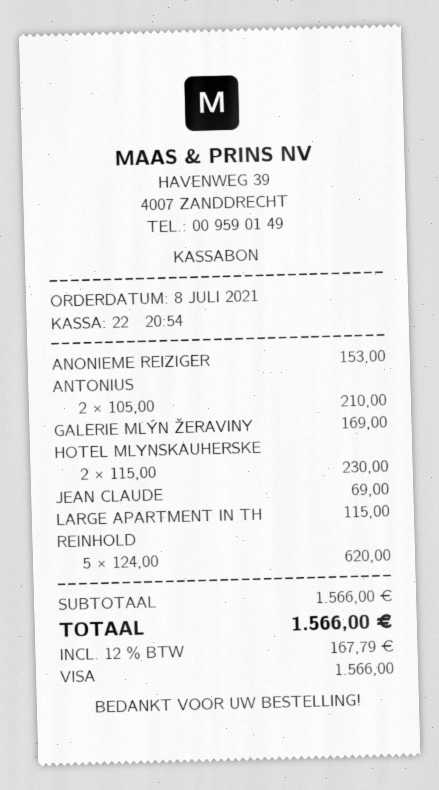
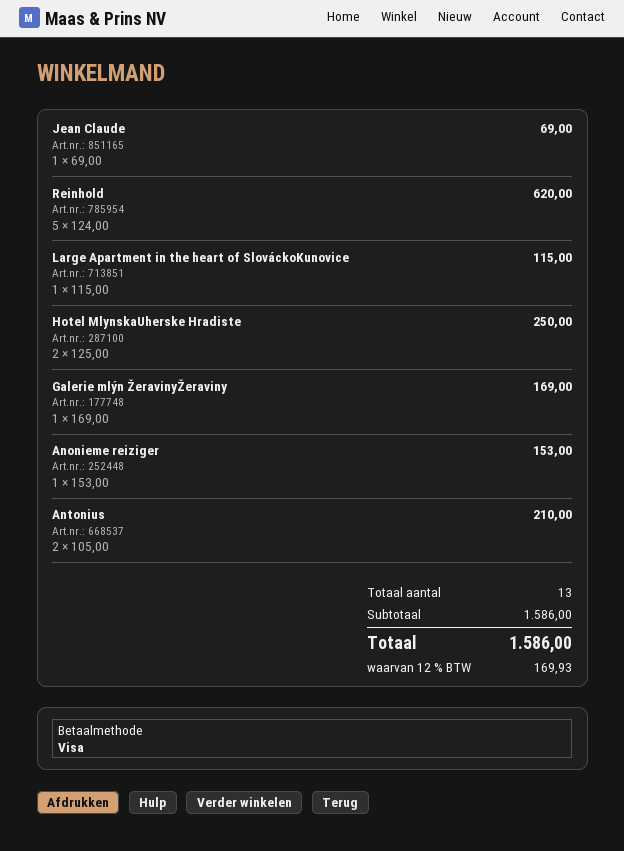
HOTEL MLYNSKAUHERSKE: 2 x 115.00 = 230.00 -> 2 x 125.00 = 250.00
subtotal: 1566.00 -> 1586.00
tax: 12% = 167.79 -> 12% = 169.93
total: 1566.00 -> 1586.00

